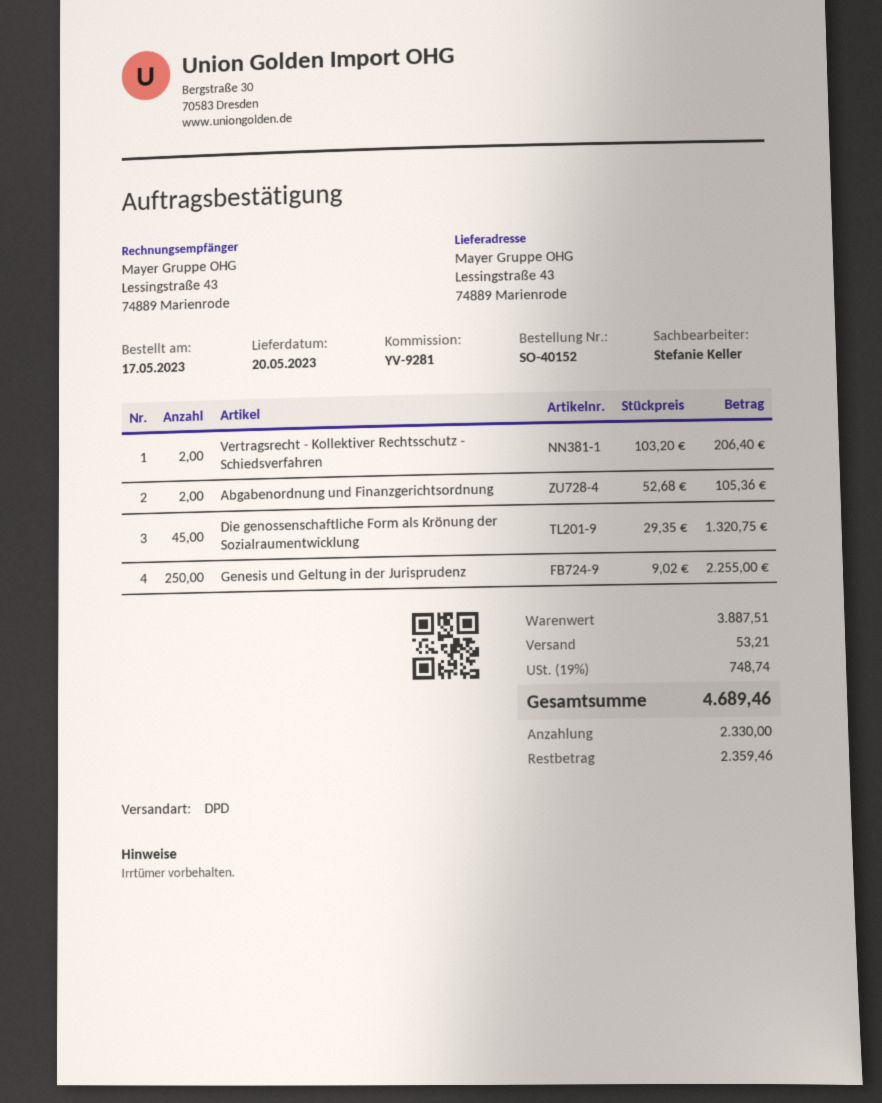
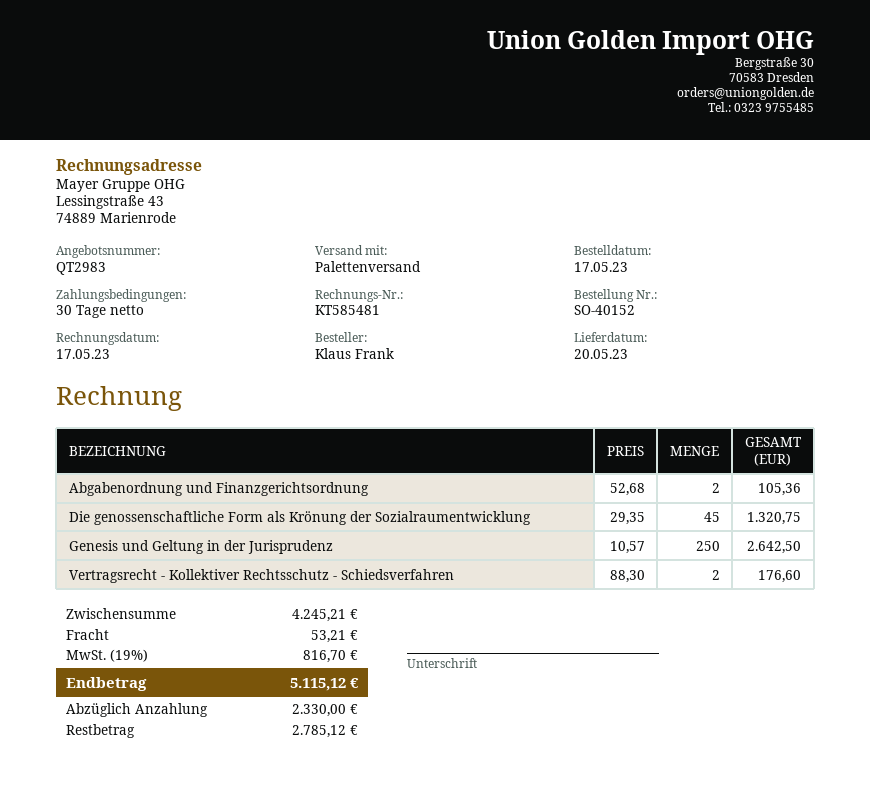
shipping method: DPD -> pallet freight
Vertragsrecht - Kollektiver Rechtsschutz - Schiedsverfahren: 2 x 103.20 = 206.40 -> 2 x 88.30 = 176.60
Genesis und Geltung in der Jurisprudenz: 250 x 9.02 = 2255.00 -> 250 x 10.57 = 2642.50
subtotal: 3887.51 -> 4245.21
tax: 19% = 748.74 -> 19% = 816.70
total: 4689.46 -> 5115.12
balance: 2359.46 -> 2785.12

